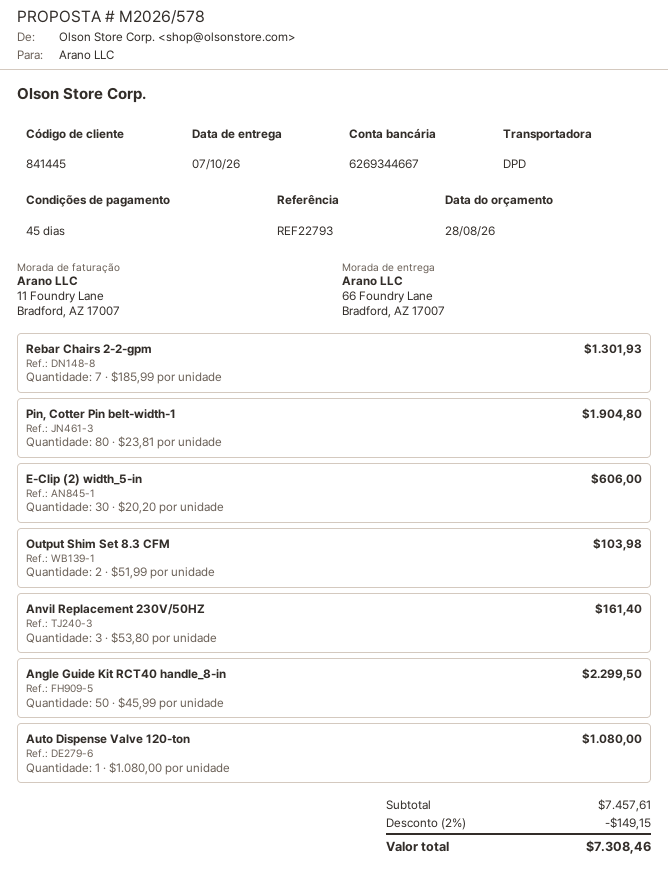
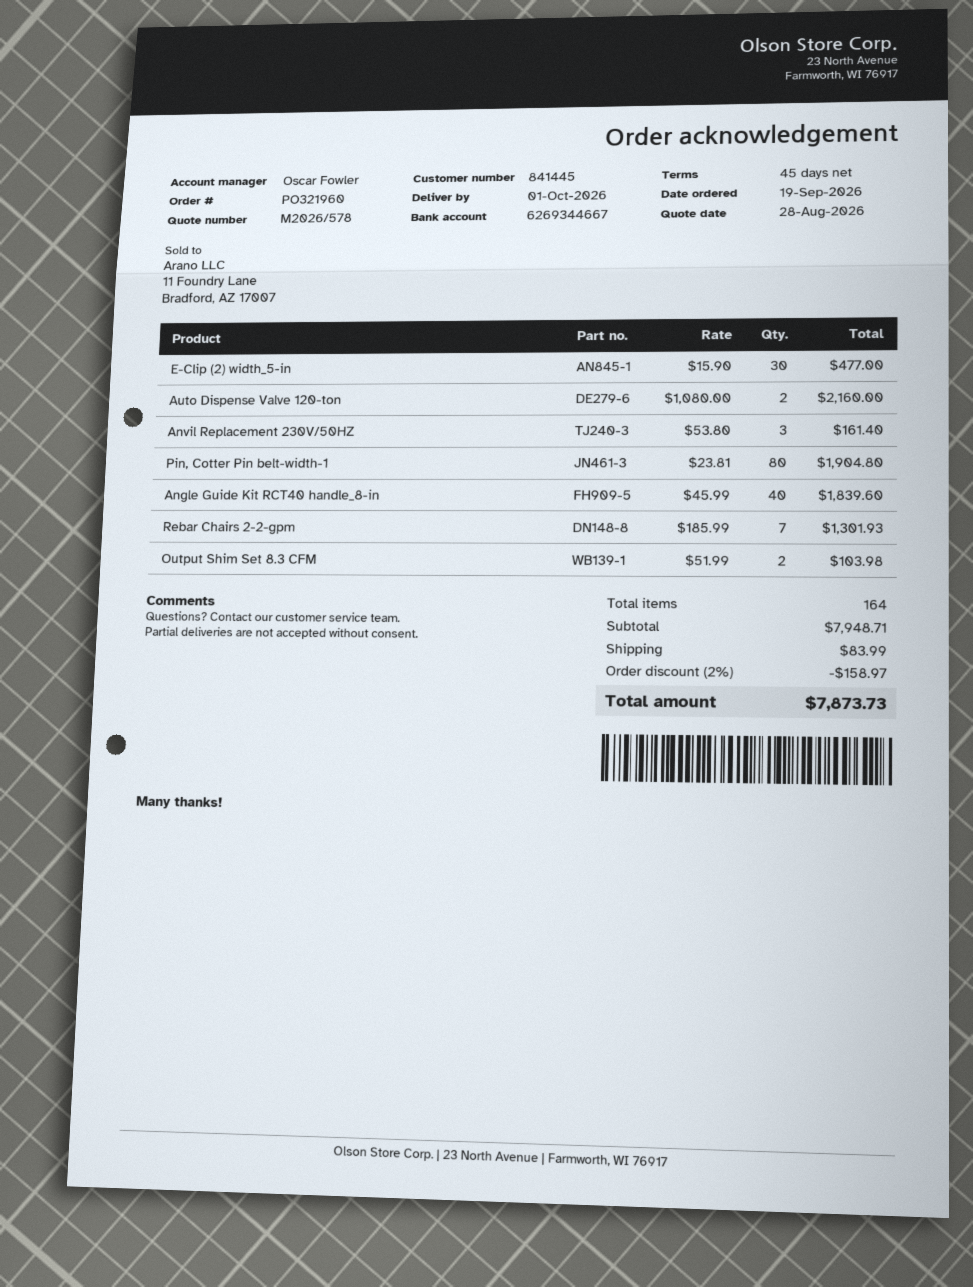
delivery date: 2026-10-07 -> 2026-10-01
E-Clip (2) width_5-in: 30 x 20.20 = 606.00 -> 30 x 15.90 = 477.00
Angle Guide Kit RCT40 handle_8-in: 50 x 45.99 = 2299.50 -> 40 x 45.99 = 1839.60
Auto Dispense Valve 120-ton: 1 x 1080.00 = 1080.00 -> 2 x 1080.00 = 2160.00
subtotal: 7457.61 -> 7948.71
discount: 2% = 149.15 -> 2% = 158.97
shipping: none -> 83.99
total: 7308.46 -> 7873.73

